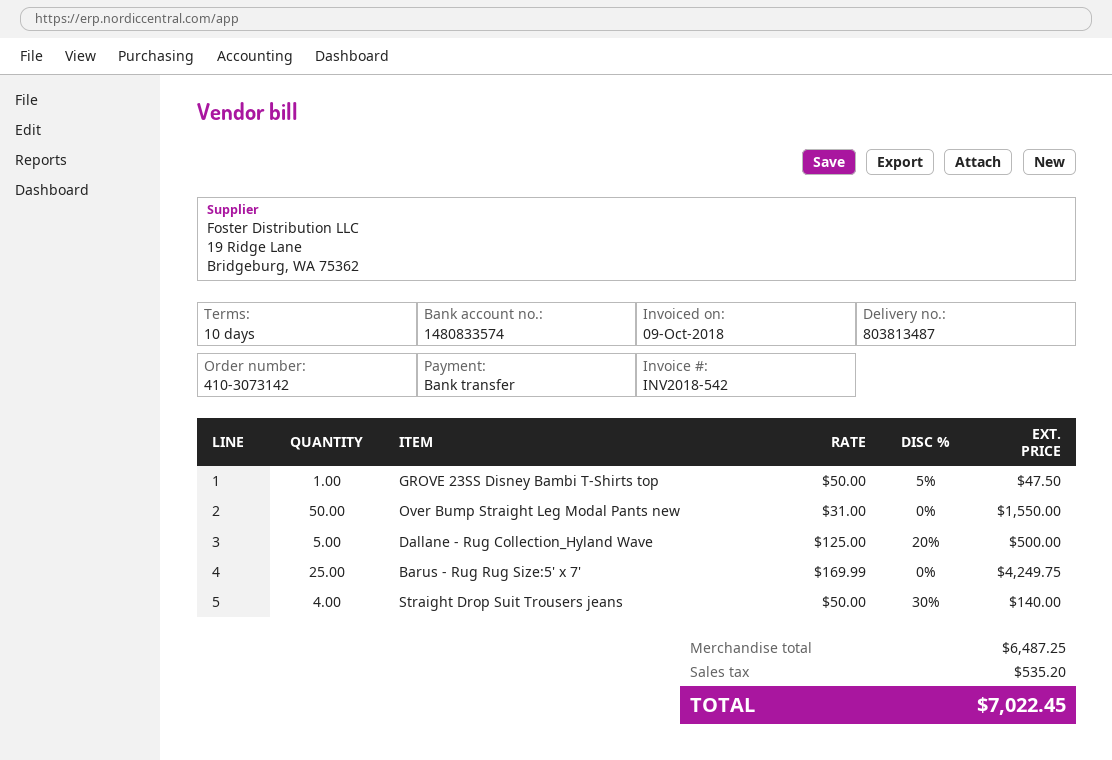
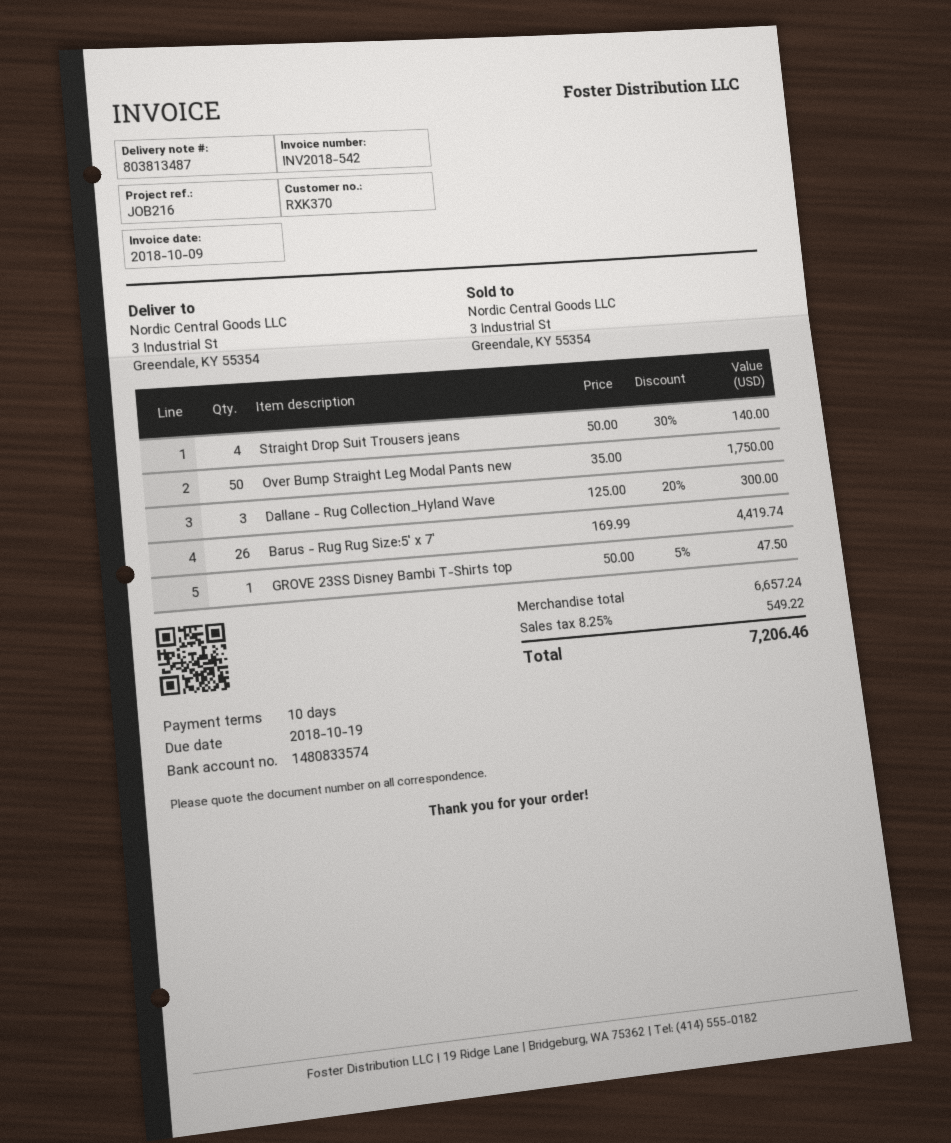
Over Bump Straight Leg Modal Pants new: 50 x 31.00 = 1550.00 -> 50 x 35.00 = 1750.00
Dallane - Rug Collection_Hyland Wave: 5 x 125.00 - 20% = 500.00 -> 3 x 125.00 - 20% = 300.00
Barus - Rug Rug Size:5' x 7': 25 x 169.99 = 4249.75 -> 26 x 169.99 = 4419.74
subtotal: 6487.25 -> 6657.24
tax: 535.20 -> 549.22
total: 7022.45 -> 7206.46

